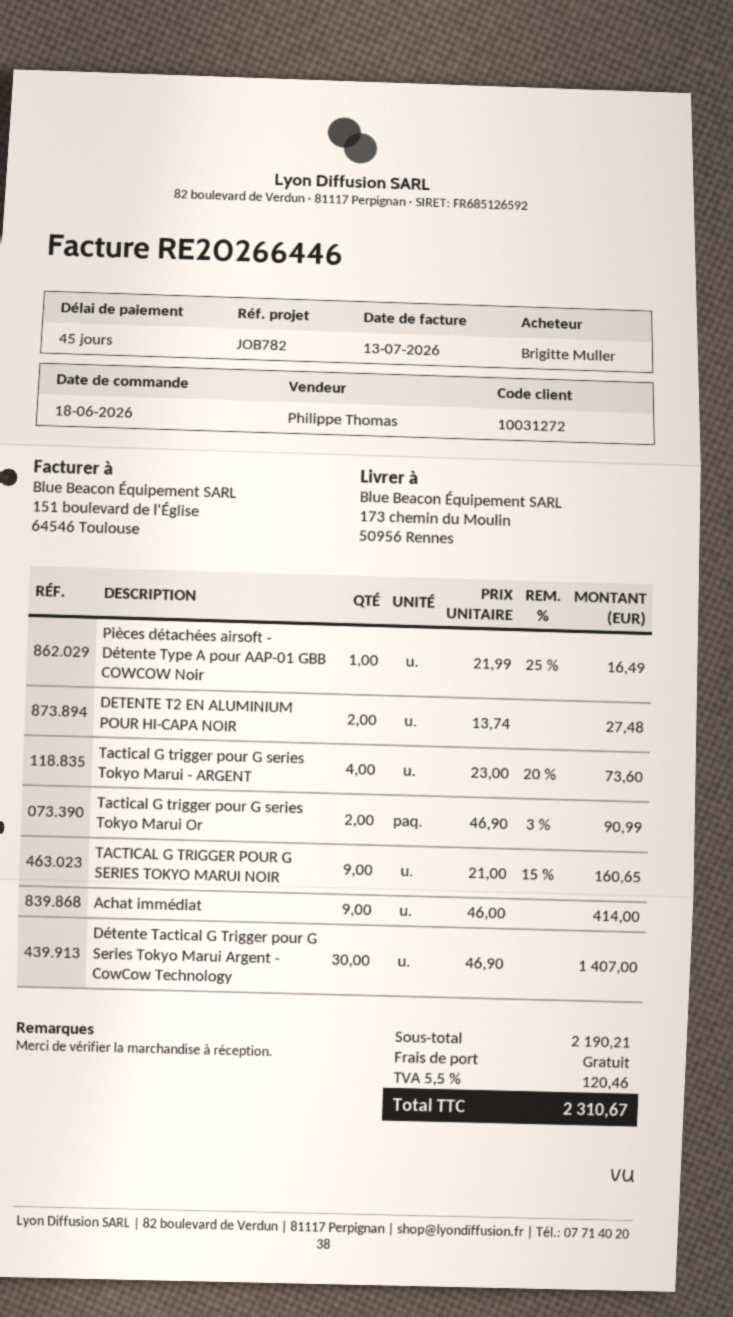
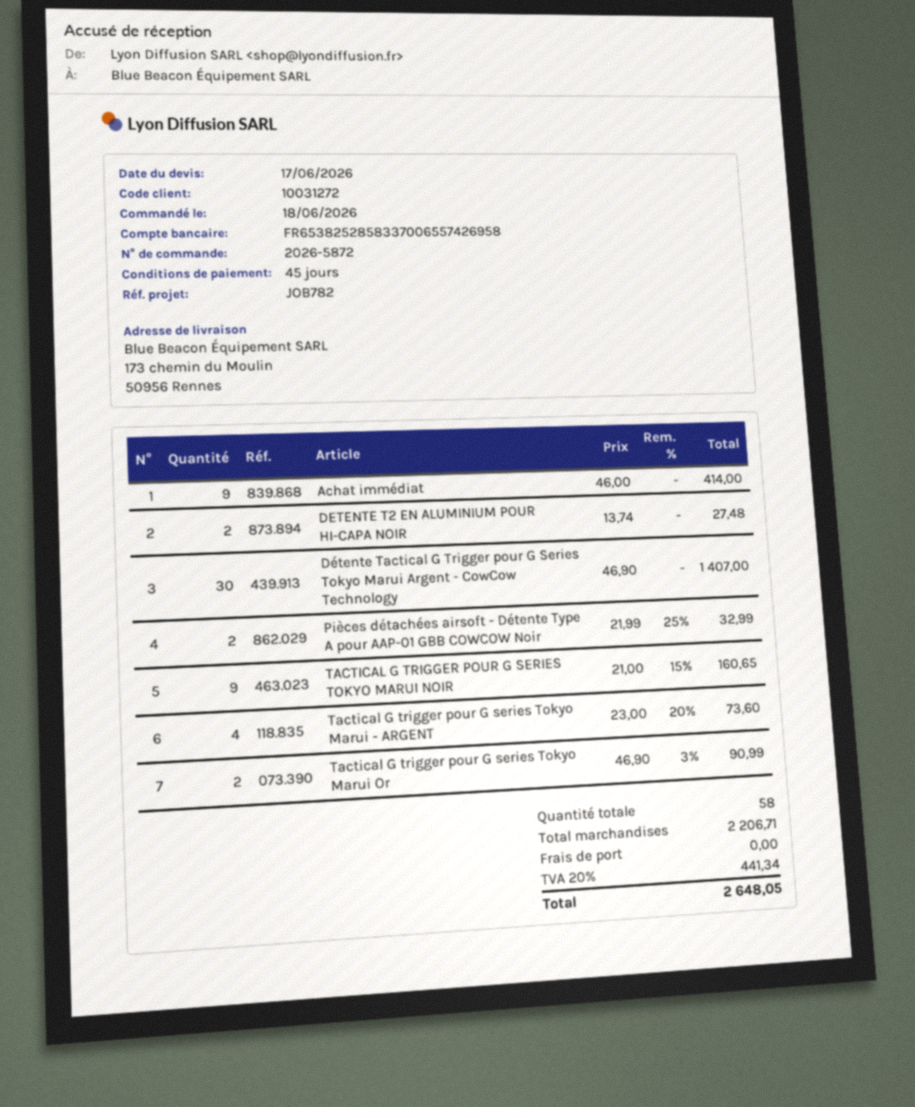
Pièces détachées airsoft - Détente Type A pour AAP-01 GBB COWCOW Noir: 1 x 21.99 - 25% = 16.49 -> 2 x 21.99 - 25% = 32.99
subtotal: 2190.21 -> 2206.71
tax: 5.5% = 120.46 -> 20% = 441.34
total: 2310.67 -> 2648.05

